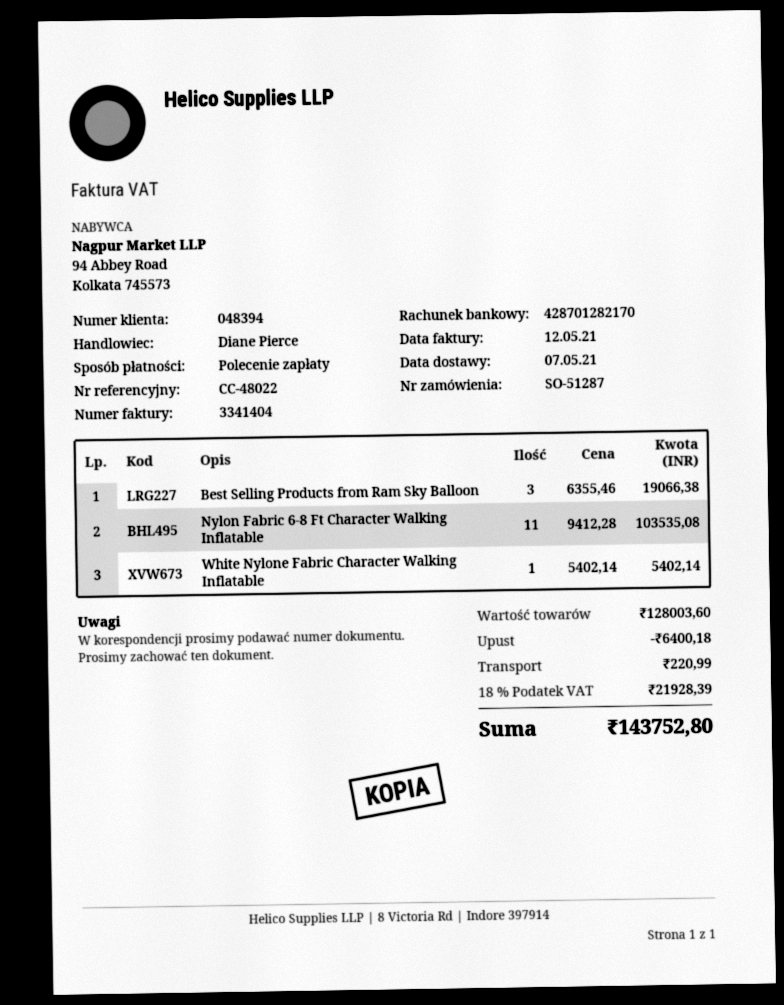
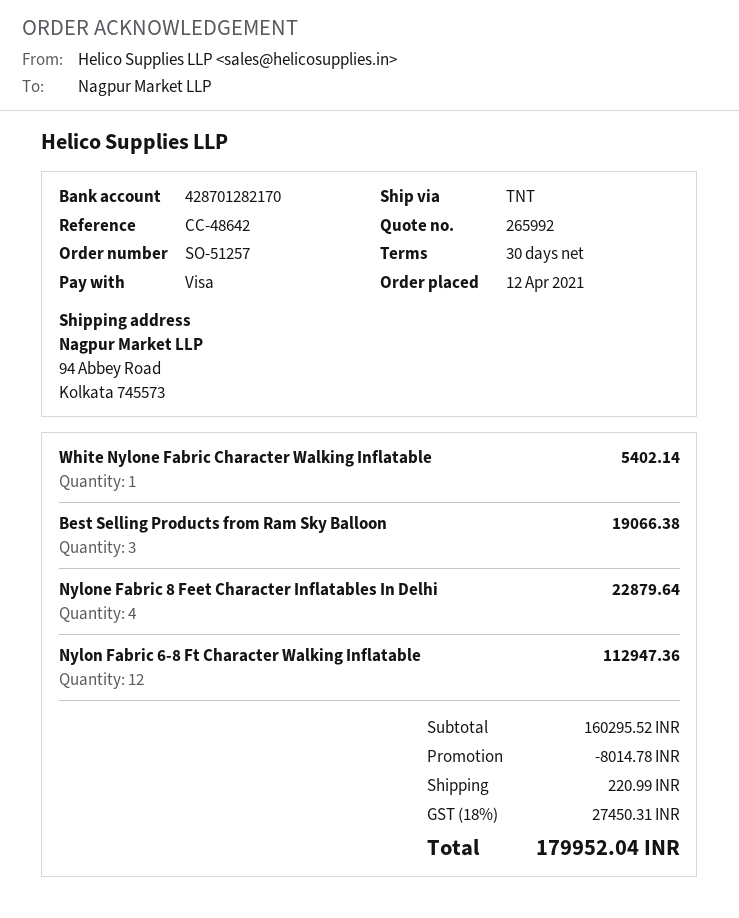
order number: SO-51287 -> SO-51257
reference: CC-48022 -> CC-48642
payment method: direct debit -> Visa
Nylon Fabric 6-8 Ft Character Walking Inflatable: 11 for 103535.08 -> 12 for 112947.36
Nylone Fabric 8 Feet Character Inflatables In Delhi: none -> 4 for 22879.64
subtotal: 128003.60 -> 160295.52
discount: 6400.18 -> 8014.78
tax: 18% = 21928.39 -> 18% = 27450.31
total: 143752.80 -> 179952.04

